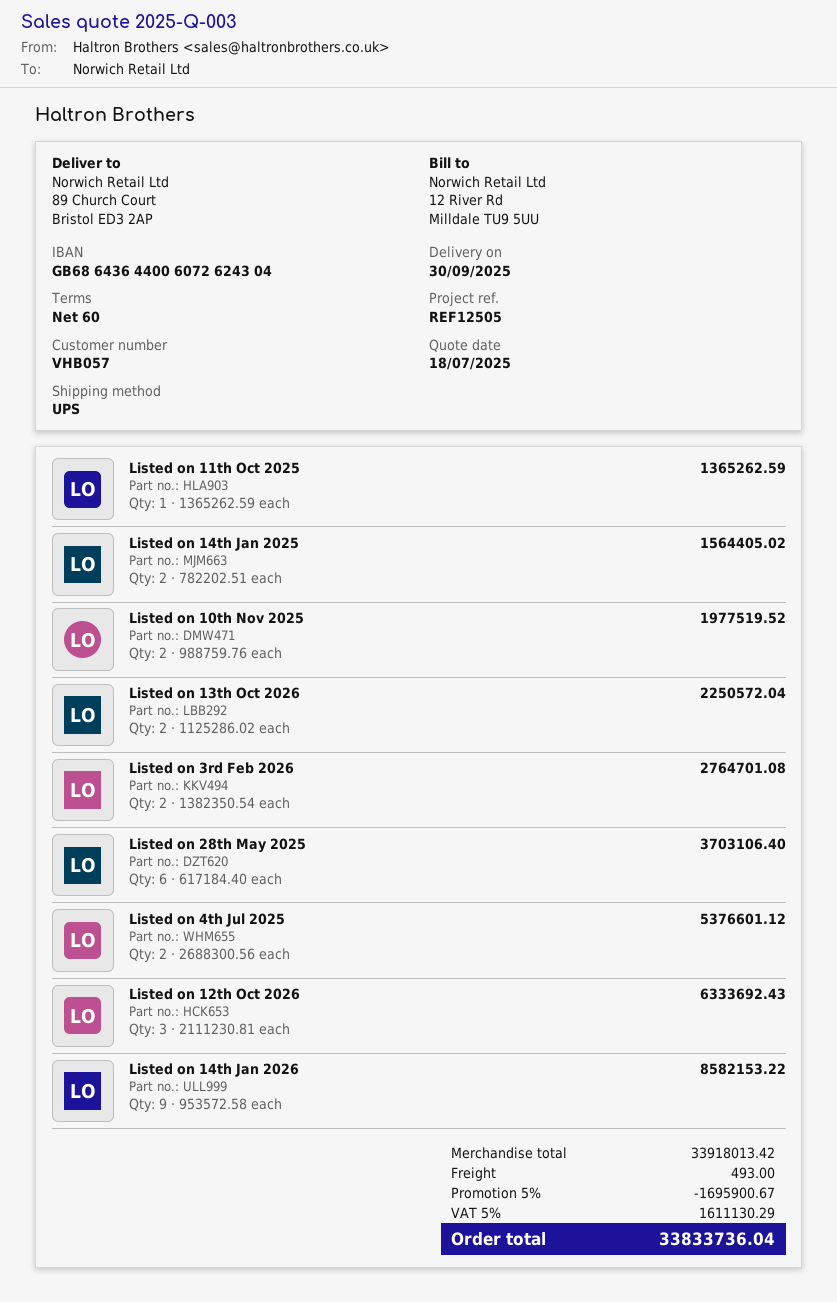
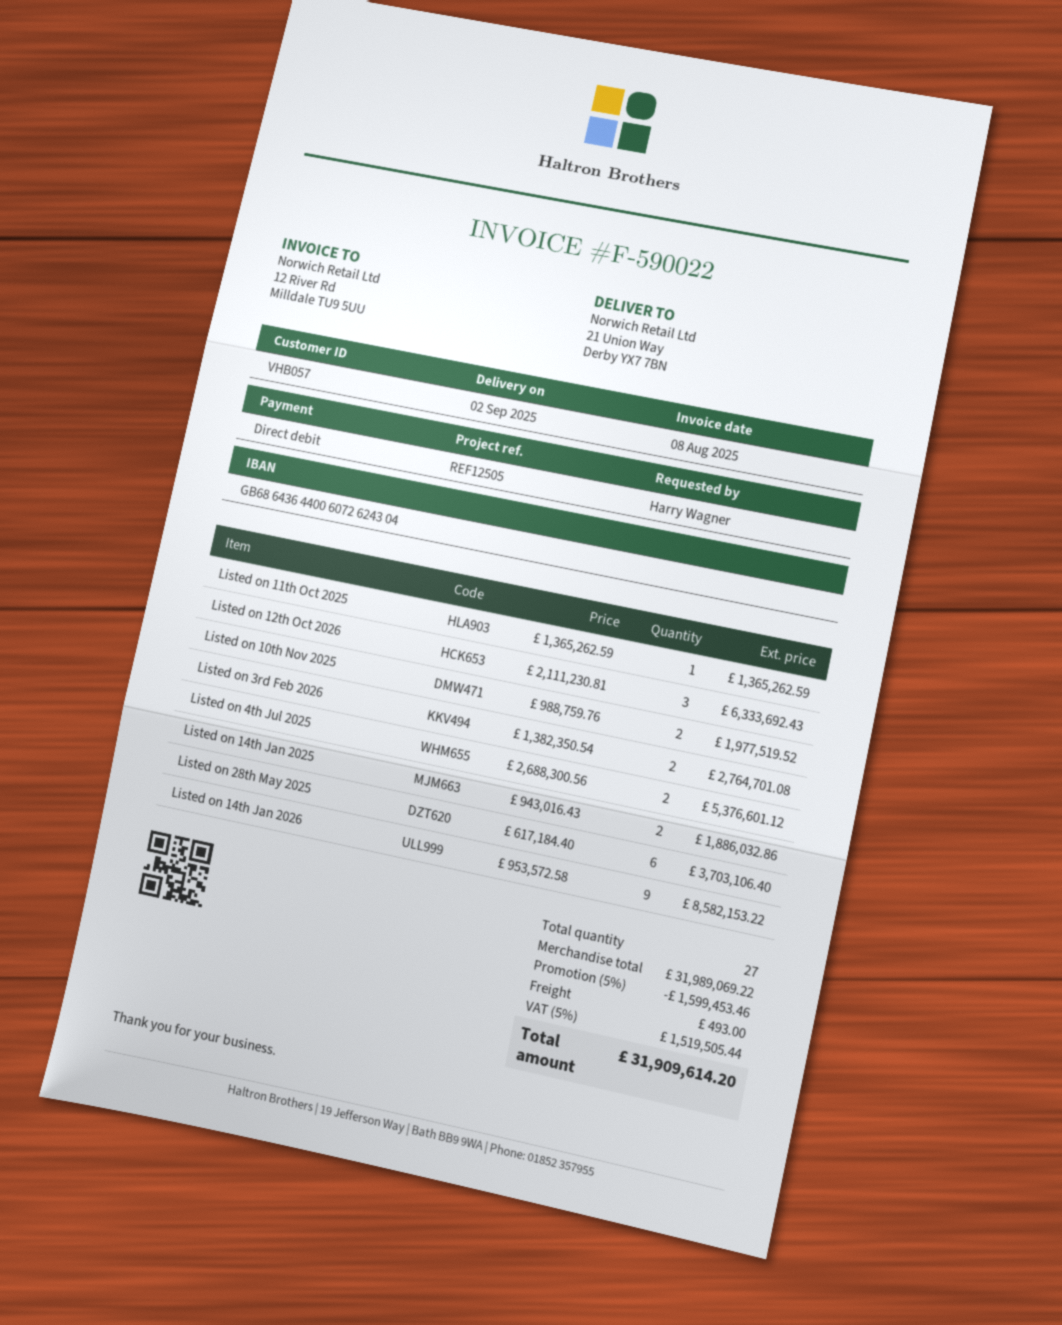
delivery date: 2025-09-30 -> 2025-09-02
ship to: 89 Church Court, Bristol ED3 2AP -> 21 Union Way, Derby YX7 7BN
Listed on 14th Jan 2025: 2 x 782202.51 = 1564405.02 -> 2 x 943016.43 = 1886032.86
Listed on 13th Oct 2026: 2 x 1125286.02 = 2250572.04 -> none
subtotal: 33918013.42 -> 31989069.22
discount: 5% = 1695900.67 -> 5% = 1599453.46
tax: 5% = 1611130.29 -> 5% = 1519505.44
total: 33833736.04 -> 31909614.20

